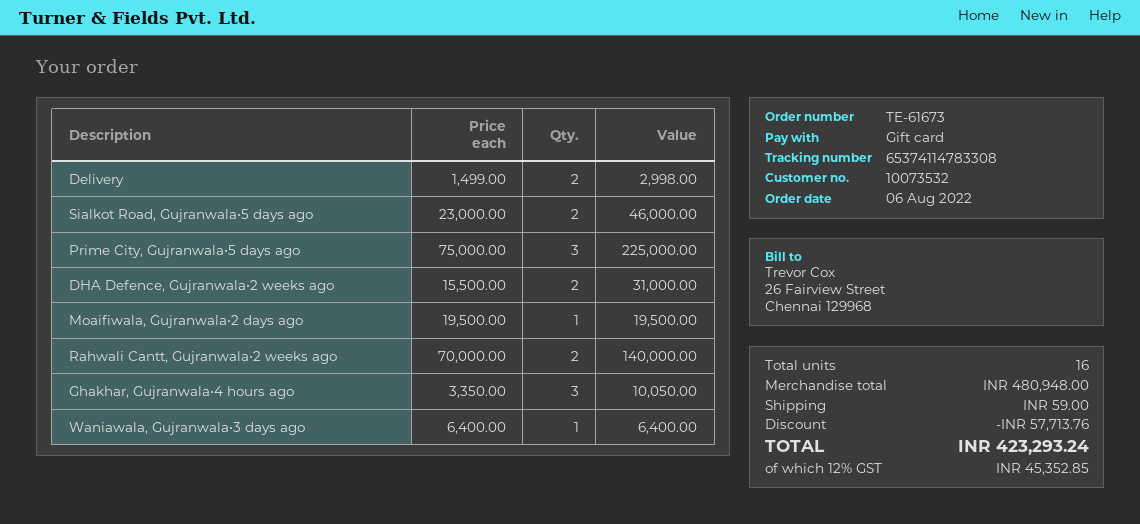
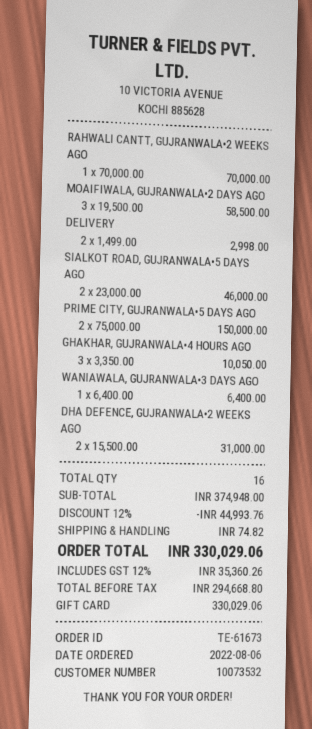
Prime City, Gujranwala•5 days ago: 3 x 75000.00 = 225000.00 -> 2 x 75000.00 = 150000.00
Moaifiwala, Gujranwala•2 days ago: 1 x 19500.00 = 19500.00 -> 3 x 19500.00 = 58500.00
Rahwali Cantt, Gujranwala•2 weeks ago: 2 x 70000.00 = 140000.00 -> 1 x 70000.00 = 70000.00
subtotal: 480948.00 -> 374948.00
discount: 57713.76 -> 44993.76
shipping: 59.00 -> 74.82
tax: 12% = 45352.85 -> 12% = 35360.26
total: 423293.24 -> 330029.06

